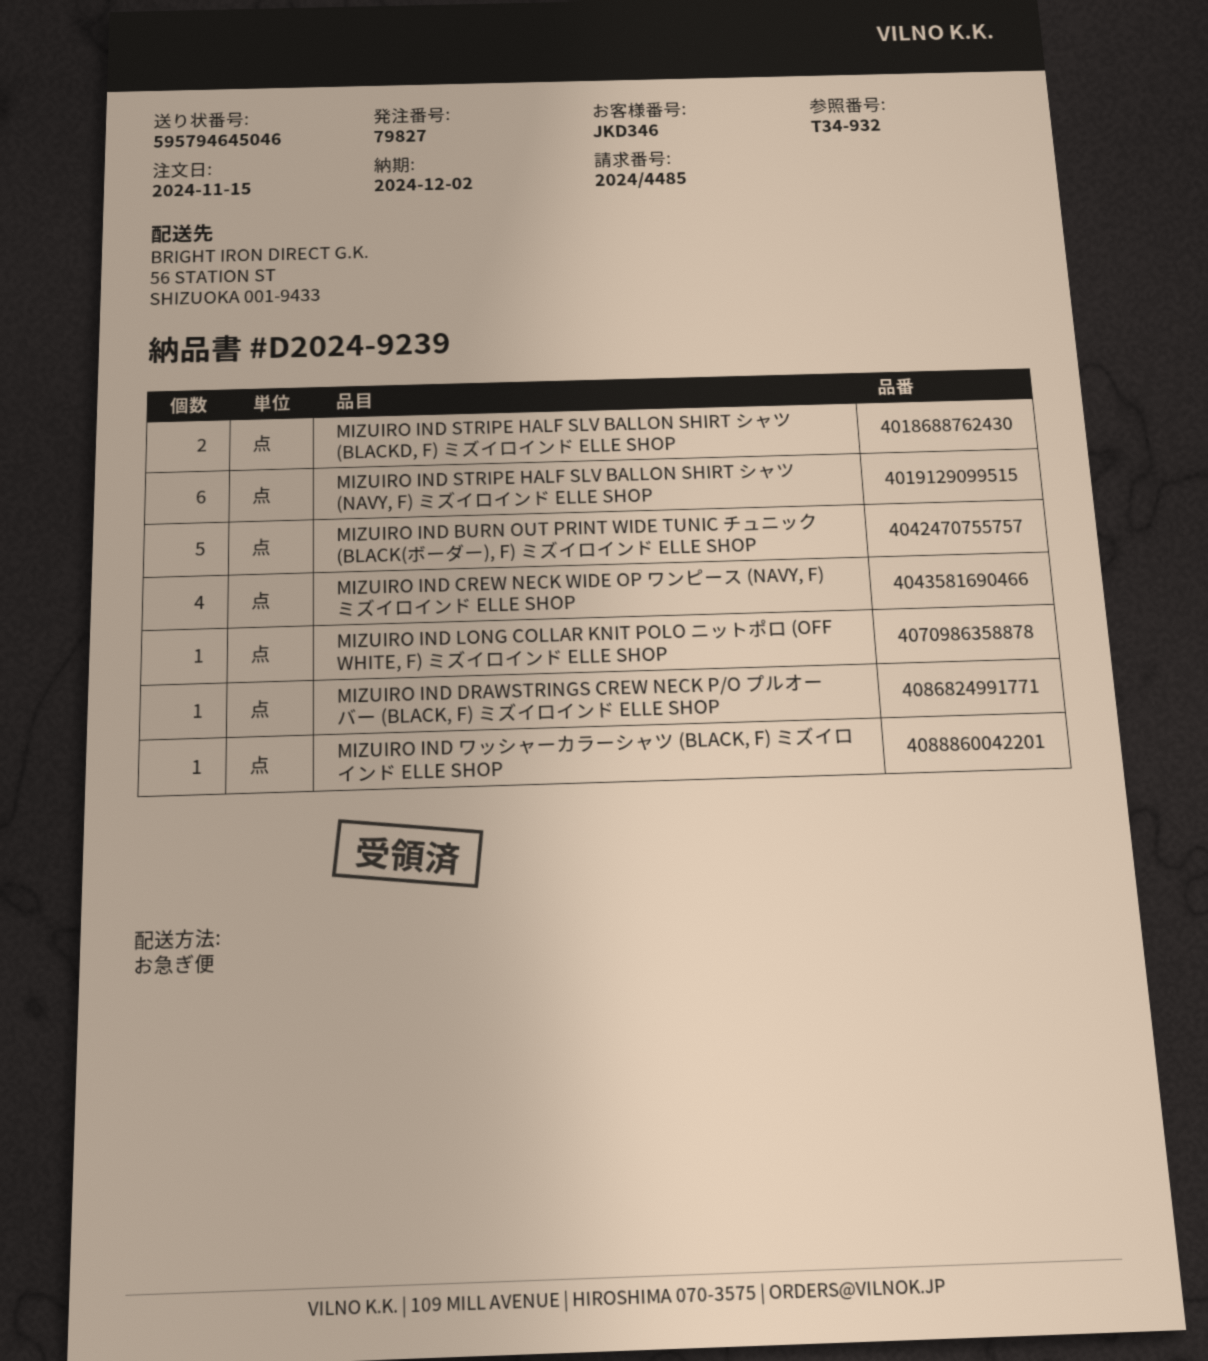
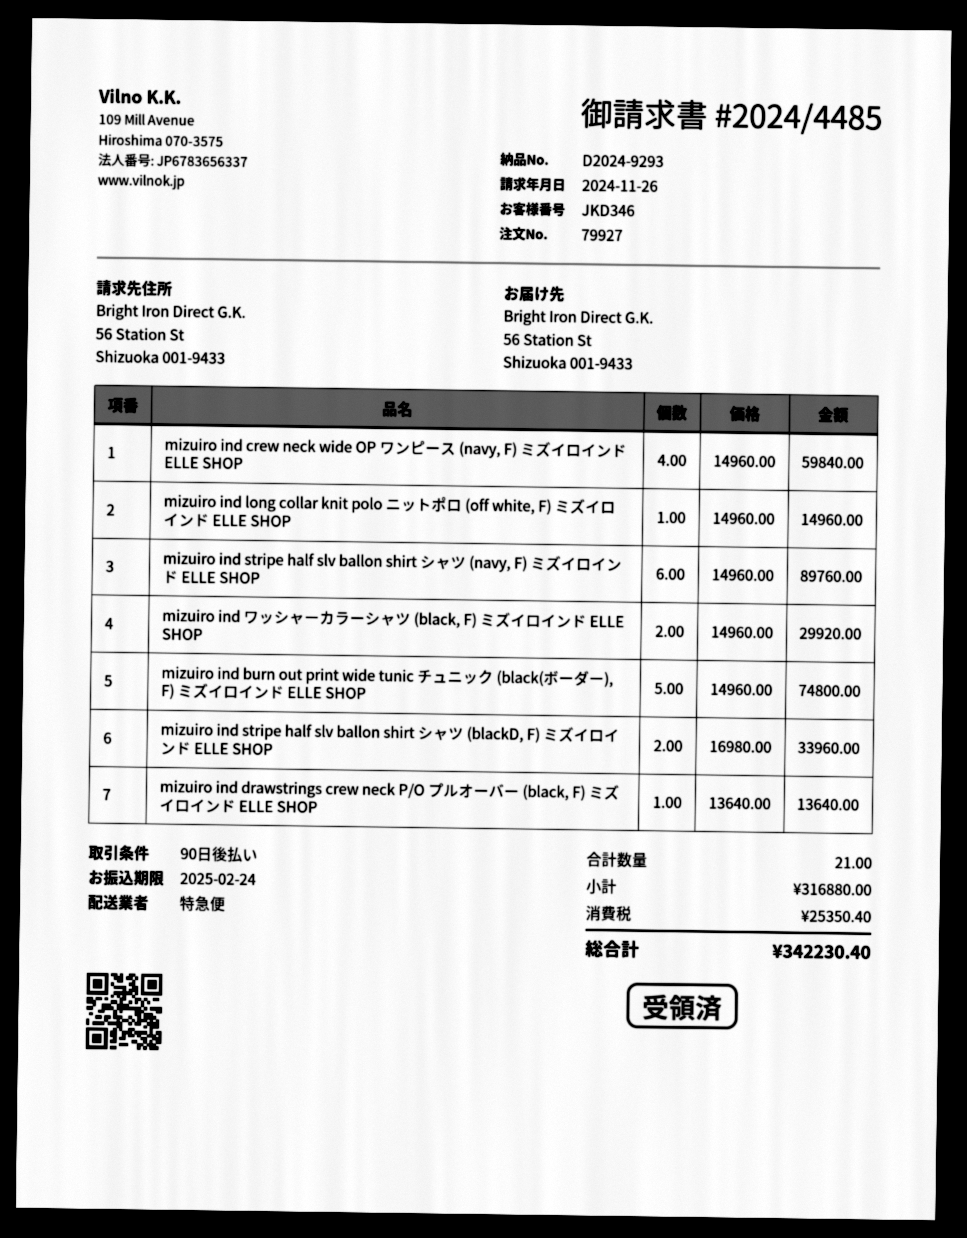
order number: 79827 -> 79927
delivery note number: D2024-9239 -> D2024-9293
MIZUIRO IND ワッシャーカラーシャツ (BLACK, F) ミズイロインド ELLE SHOP: 1 -> 2

